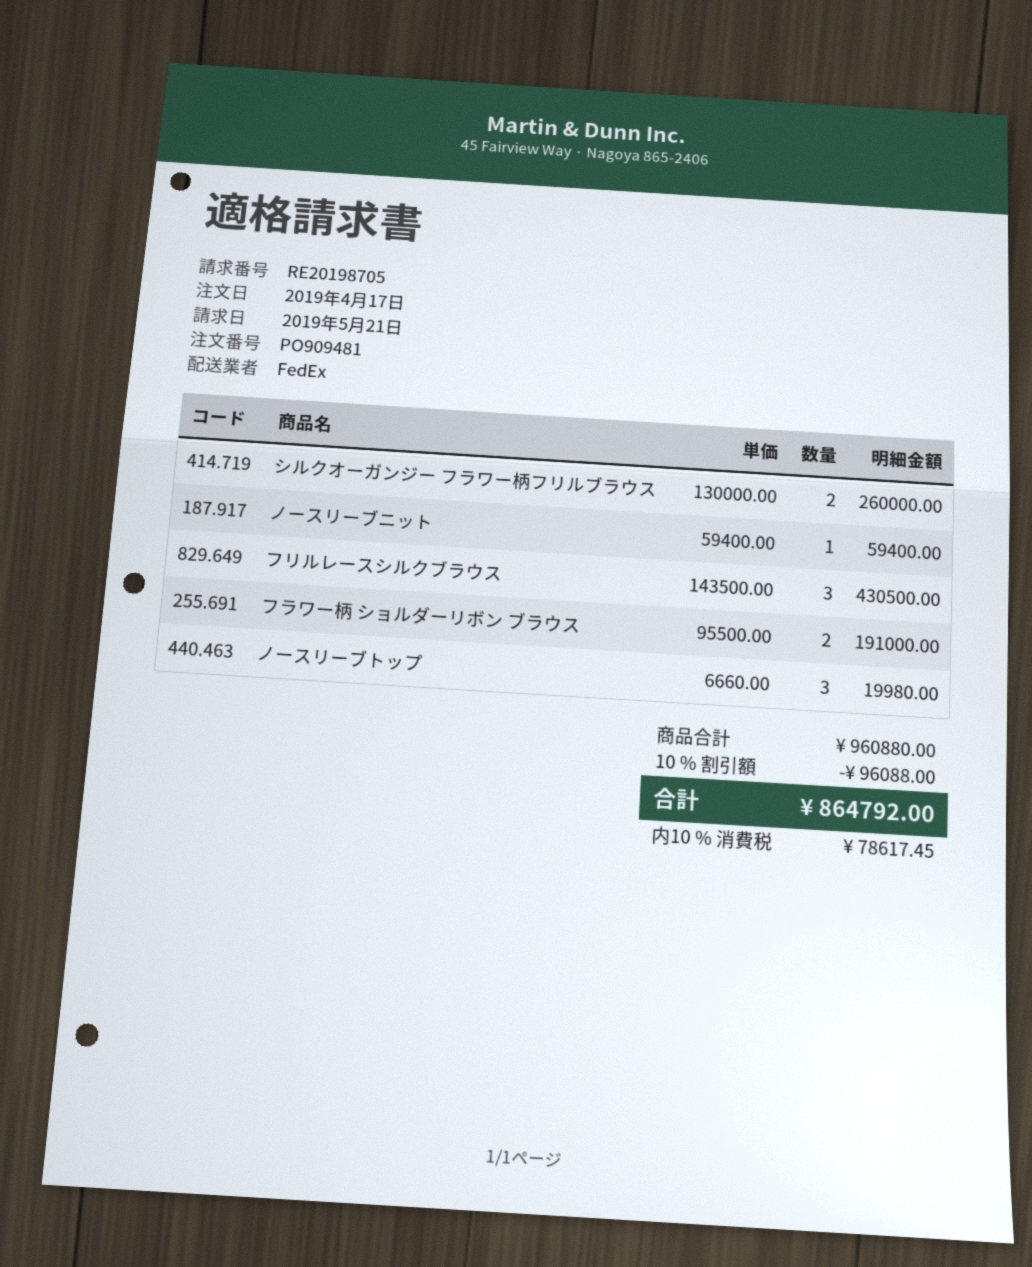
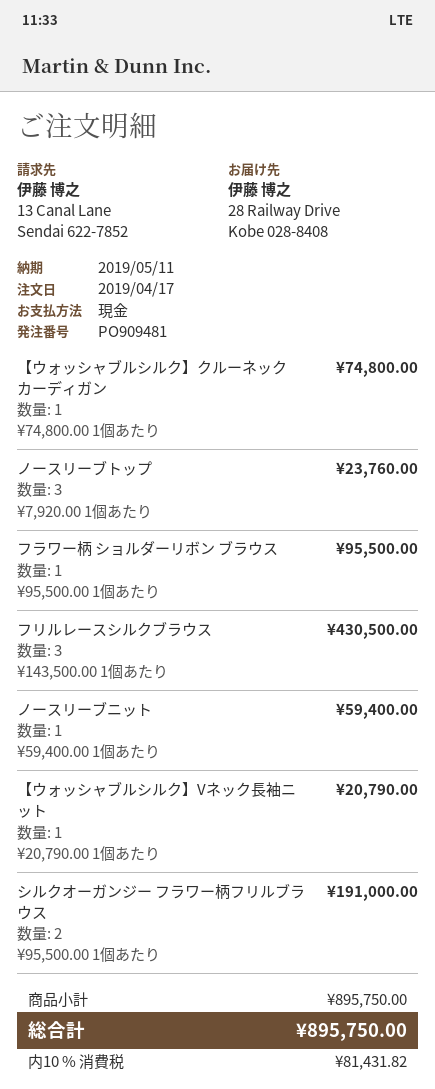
シルクオーガンジー フラワー柄フリルブラウス: 2 x 130000.00 = 260000.00 -> 2 x 95500.00 = 191000.00
フラワー柄 ショルダーリボン ブラウス: 2 x 95500.00 = 191000.00 -> 1 x 95500.00 = 95500.00
ノースリーブトップ: 3 x 6660.00 = 19980.00 -> 3 x 7920.00 = 23760.00
【ウォッシャブルシルク】クルーネックカーディガン: none -> 1 x 74800.00 = 74800.00
【ウォッシャブルシルク】Vネック長袖ニット: none -> 1 x 20790.00 = 20790.00
subtotal: 960880.00 -> 895750.00
discount: 10% = 96088.00 -> none
tax: 10% = 78617.45 -> 10% = 81431.82
total: 864792.00 -> 895750.00

